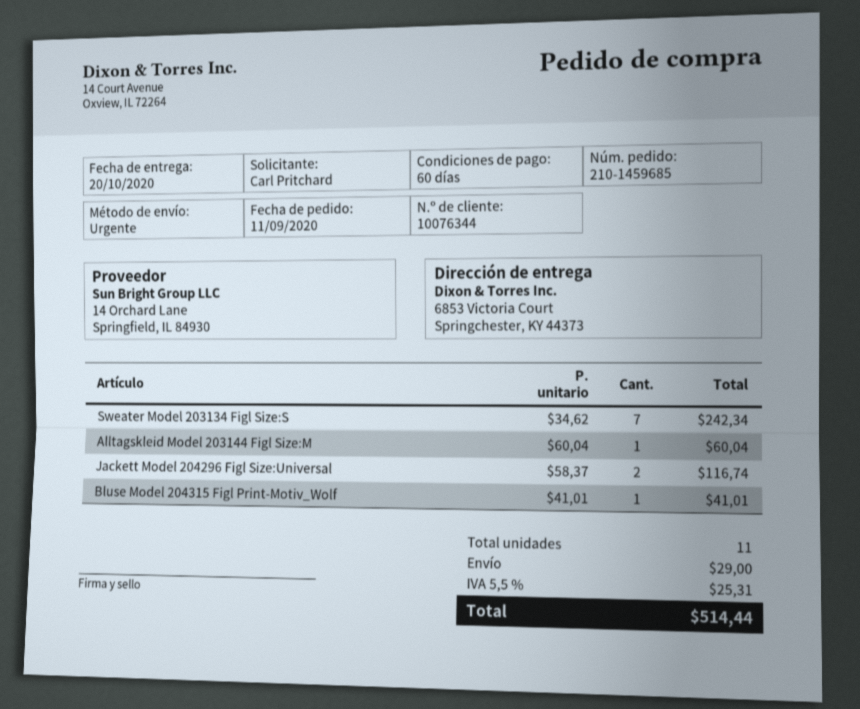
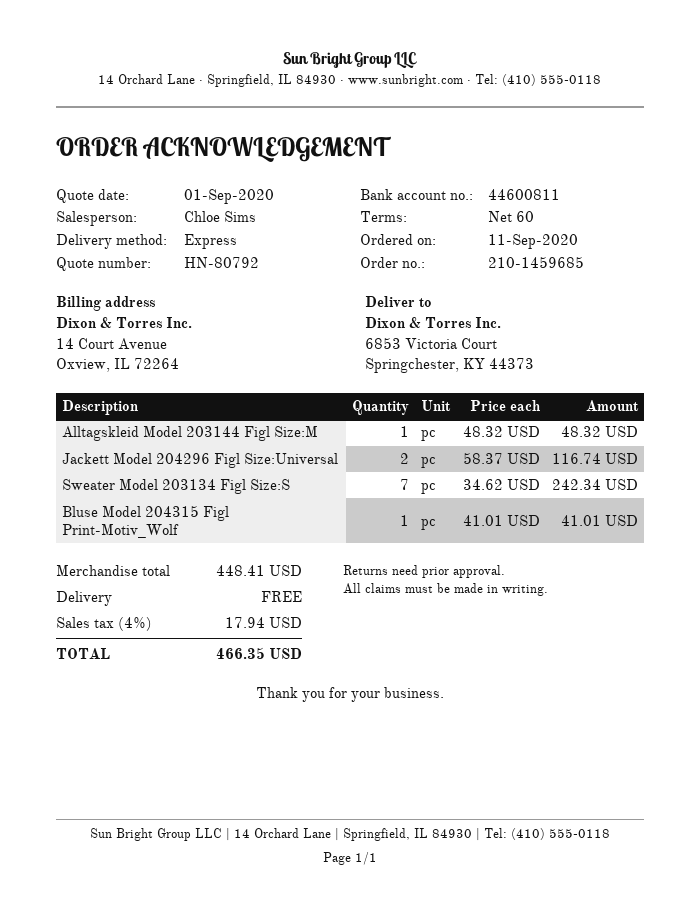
Alltagskleid Model 203144 Figl Size:M: 1 x 60.04 = 60.04 -> 1 x 48.32 = 48.32
shipping: 29.00 -> 0.00
tax: 5.5% = 25.31 -> 4% = 17.94
total: 514.44 -> 466.35

